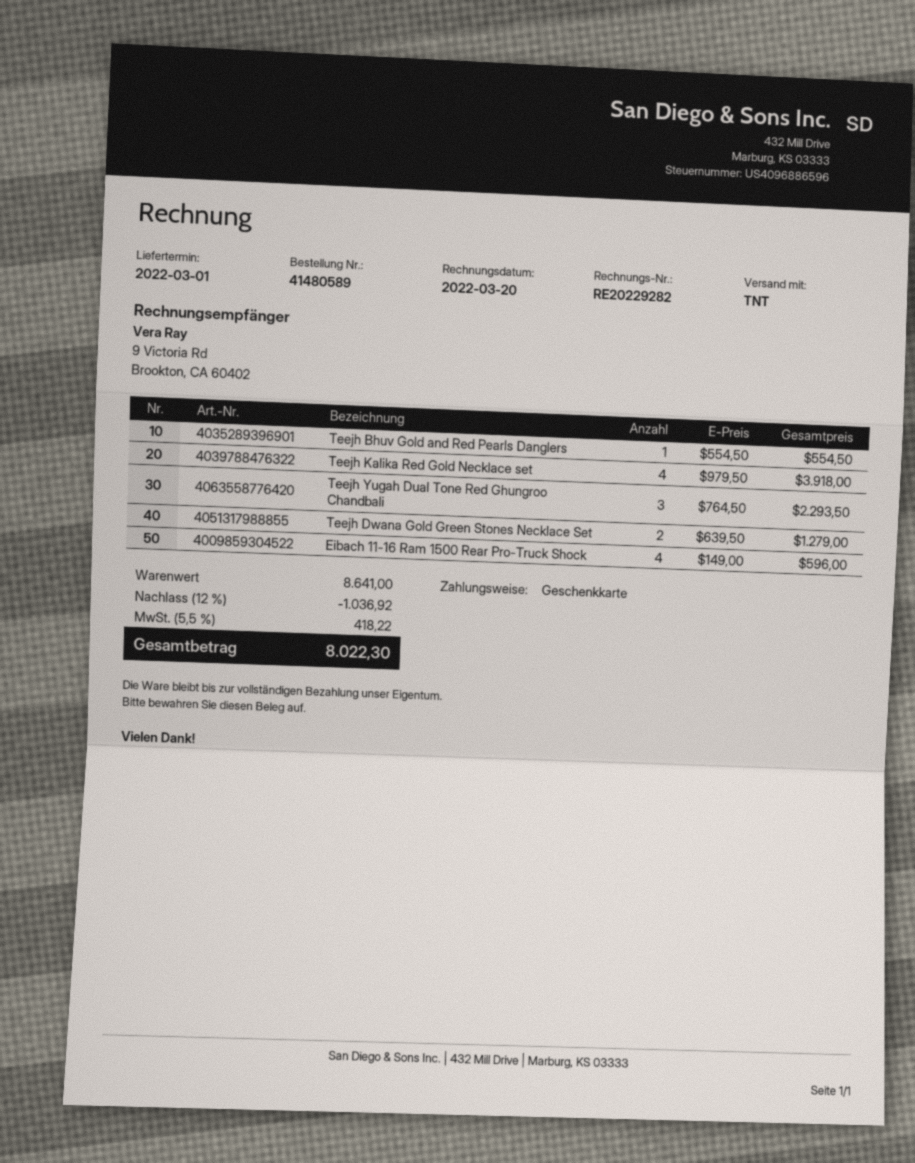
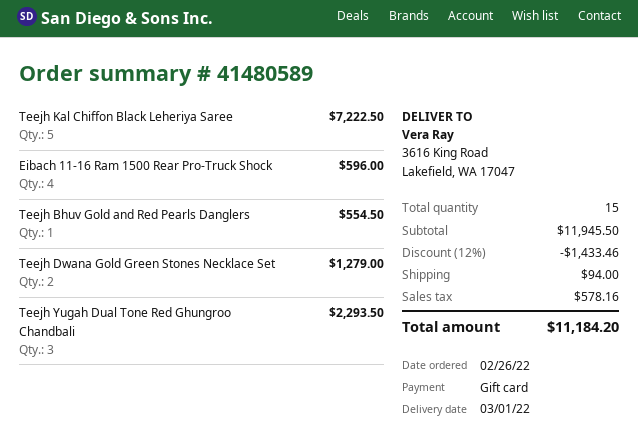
Teejh Kalika Red Gold Necklace set: 4 for 3918.00 -> none
Teejh Kal Chiffon Black Leheriya Saree: none -> 5 for 7222.50
subtotal: 8641.00 -> 11945.50
discount: 12% = 1036.92 -> 12% = 1433.46
shipping: none -> 94.00
tax: 418.22 -> 578.16
total: 8022.30 -> 11184.20

